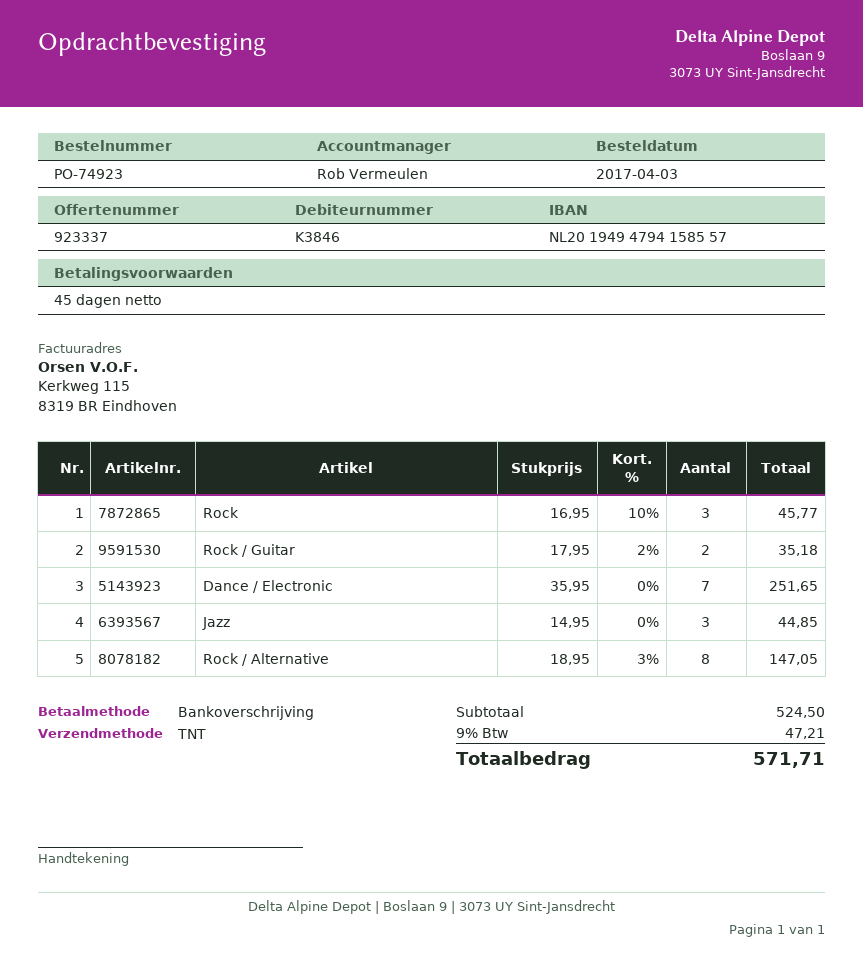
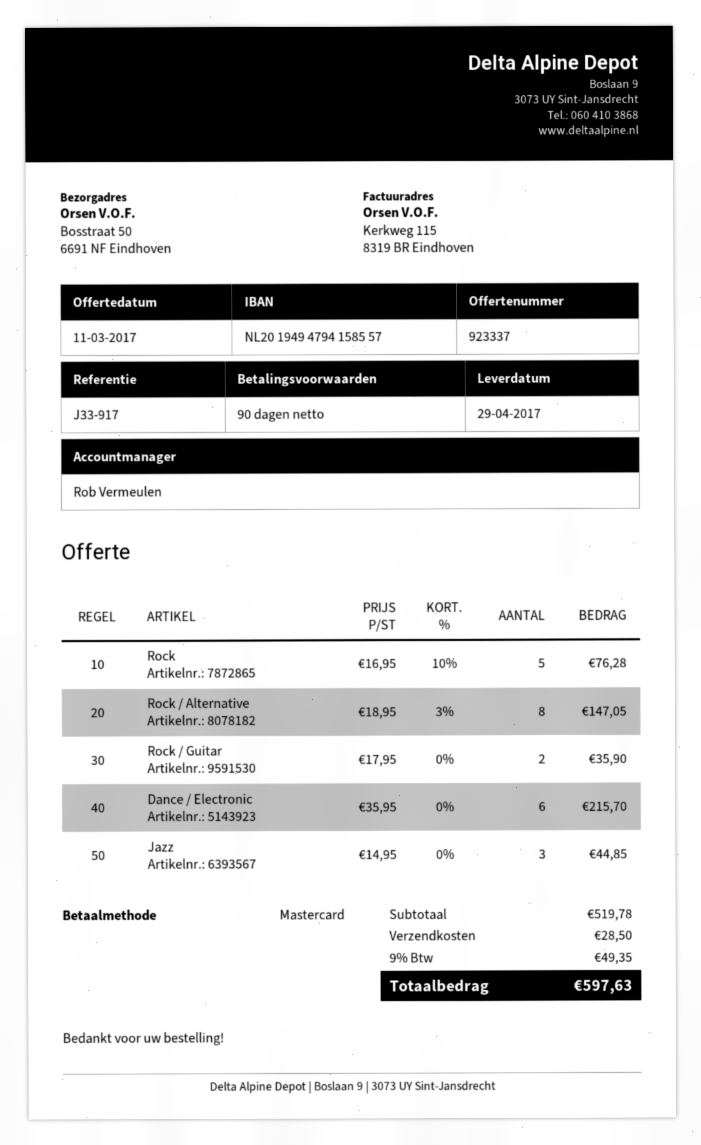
payment terms: 45 days -> 90 days
payment method: bank transfer -> Mastercard
Rock: 3 x 16.95 - 10% = 45.77 -> 5 x 16.95 - 10% = 76.28
Rock / Guitar: 2 x 17.95 - 2% = 35.18 -> 2 x 17.95 = 35.90
Dance / Electronic: 7 x 35.95 = 251.65 -> 6 x 35.95 = 215.70
subtotal: 524.50 -> 519.78
shipping: none -> 28.50
tax: 9% = 47.21 -> 9% = 49.35
total: 571.71 -> 597.63

